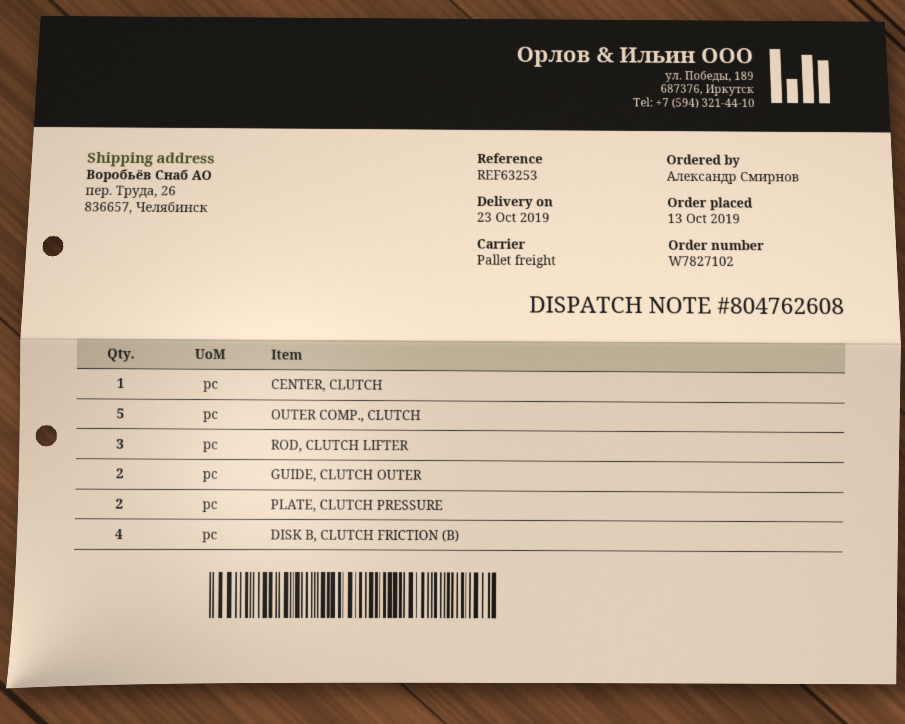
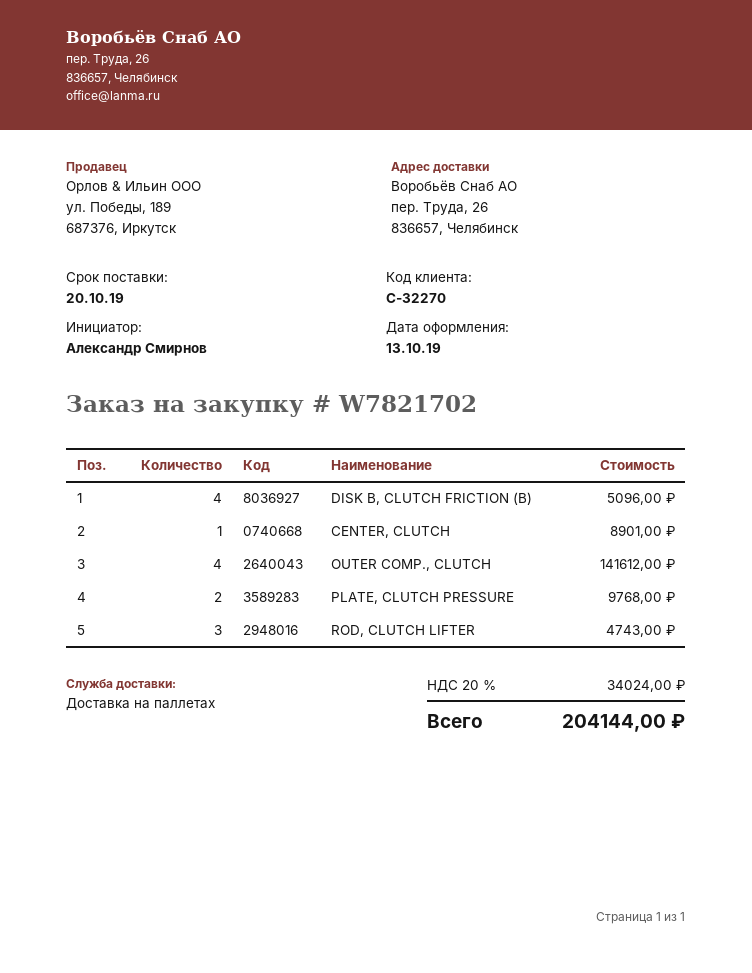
order number: W7827102 -> W7821702
delivery date: 2019-10-23 -> 2019-10-20
OUTER COMP., CLUTCH: 5 -> 4
GUIDE, CLUTCH OUTER: 2 -> none

